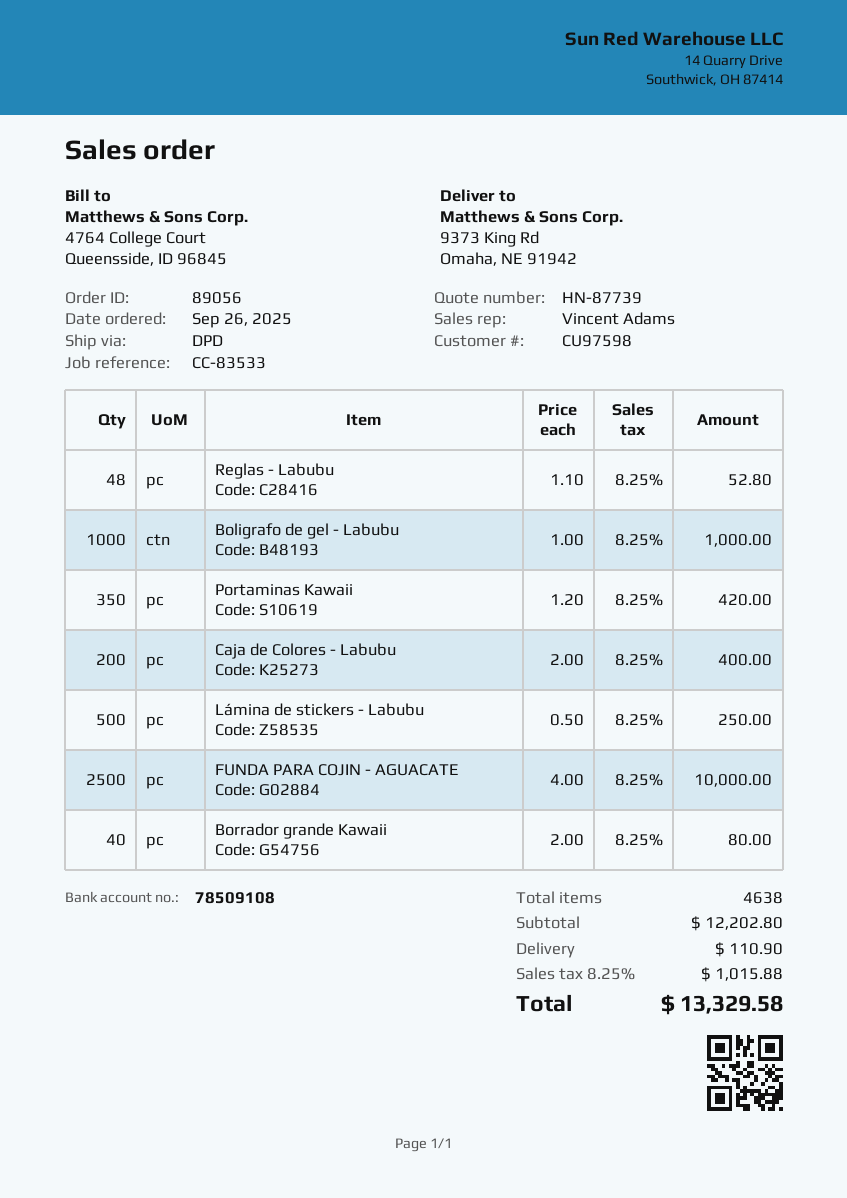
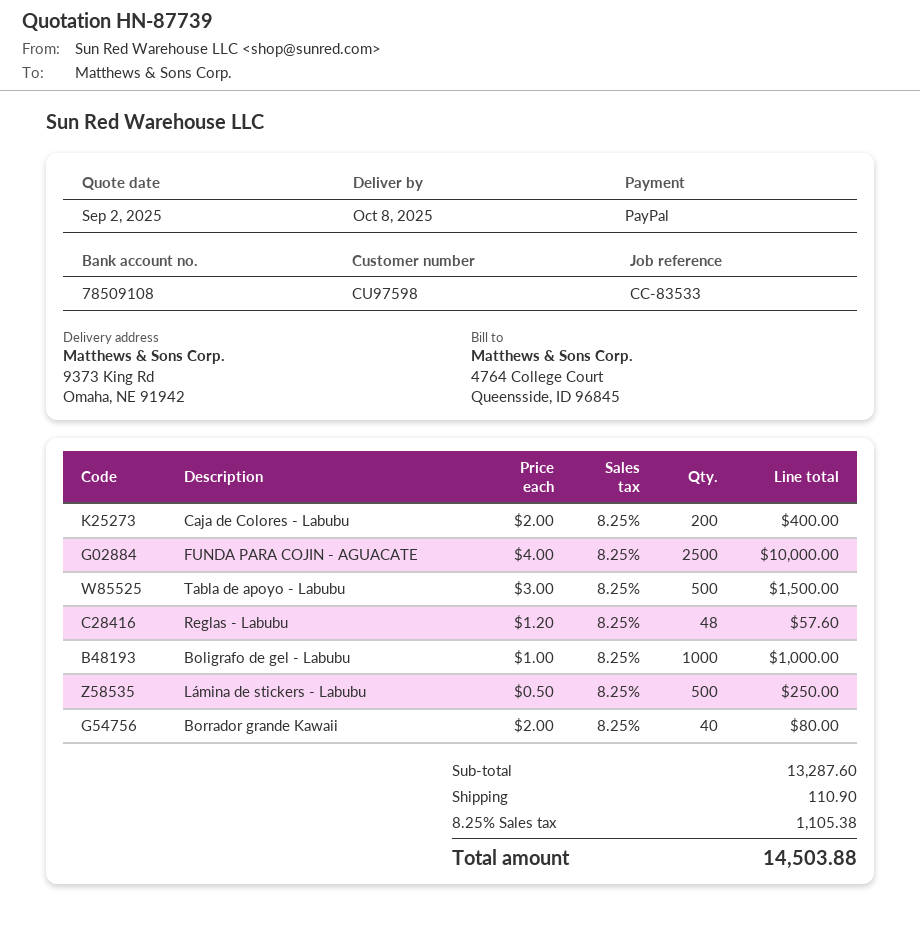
Reglas - Labubu: 48 x 1.10 = 52.80 -> 48 x 1.20 = 57.60
Portaminas Kawaii: 350 x 1.20 = 420.00 -> none
Tabla de apoyo - Labubu: none -> 500 x 3.00 = 1500.00
subtotal: 12202.80 -> 13287.60
tax: 8.25% = 1015.88 -> 8.25% = 1105.38
total: 13329.58 -> 14503.88

